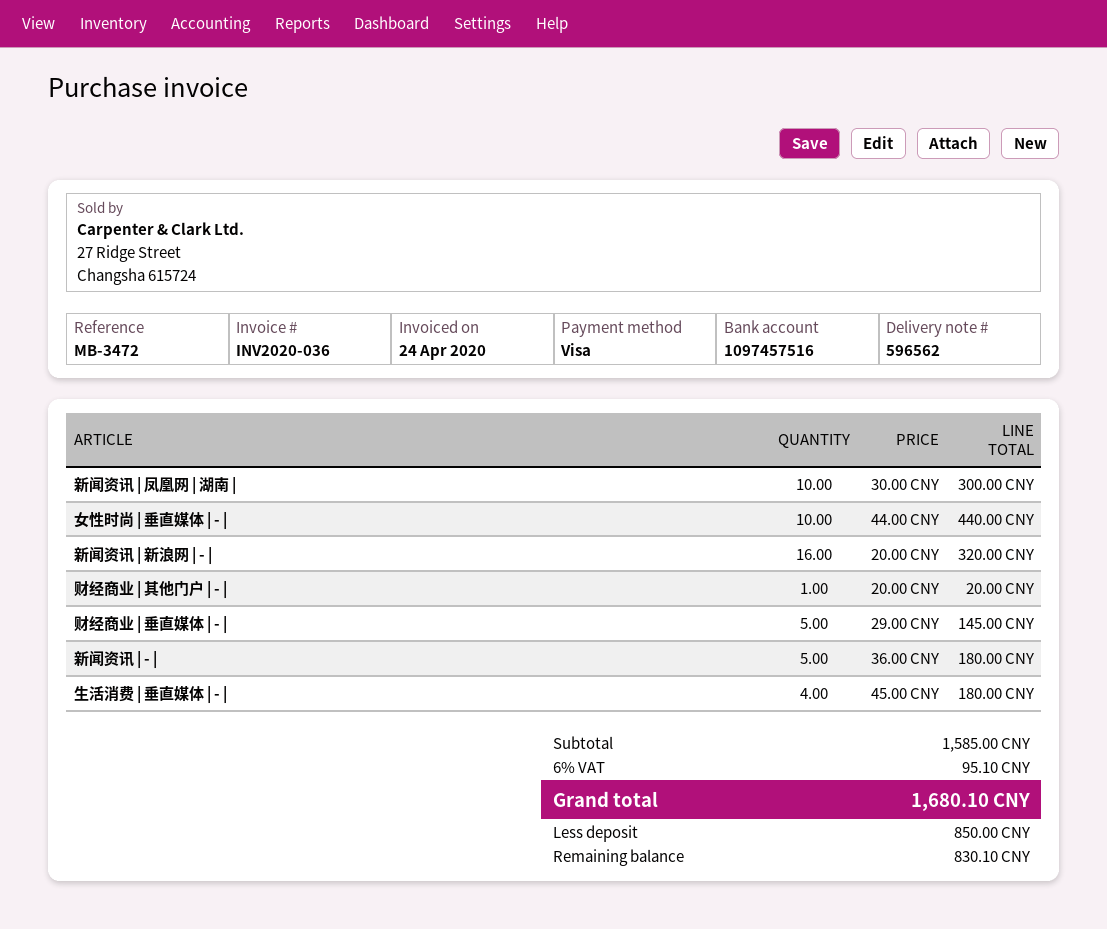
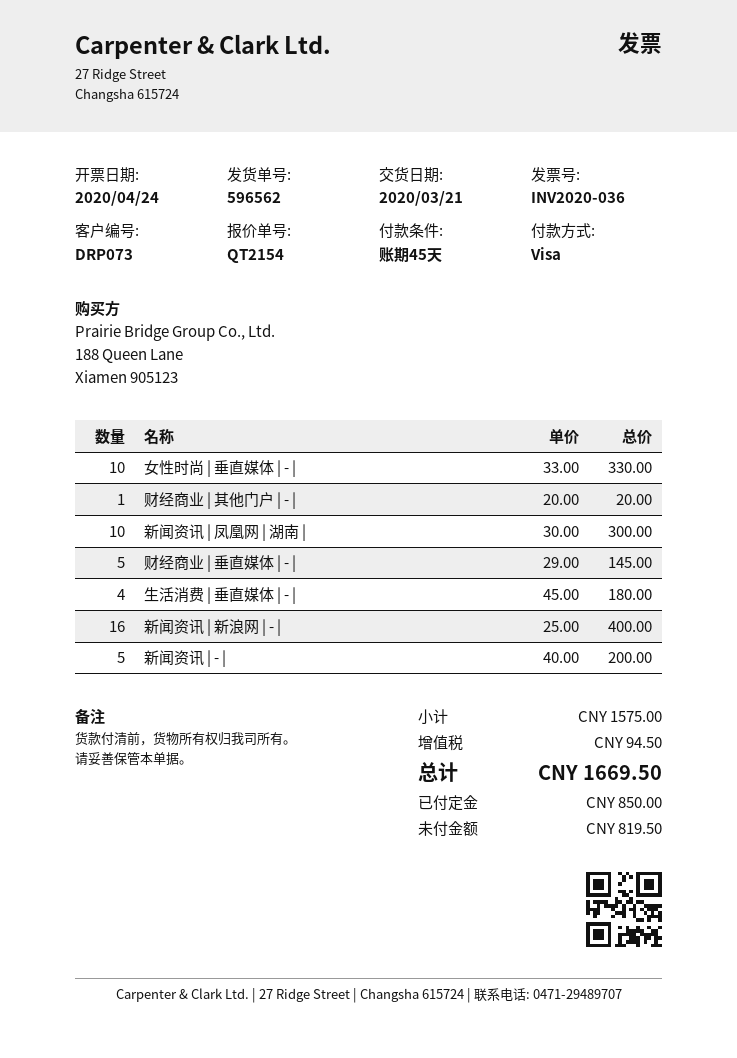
女性时尚 | 垂直媒体 | - |: 10 x 44.00 = 440.00 -> 10 x 33.00 = 330.00
新闻资讯 | 新浪网 | - |: 16 x 20.00 = 320.00 -> 16 x 25.00 = 400.00
新闻资讯 | - |: 5 x 36.00 = 180.00 -> 5 x 40.00 = 200.00
subtotal: 1585.00 -> 1575.00
tax: 95.10 -> 94.50
total: 1680.10 -> 1669.50
balance: 830.10 -> 819.50

